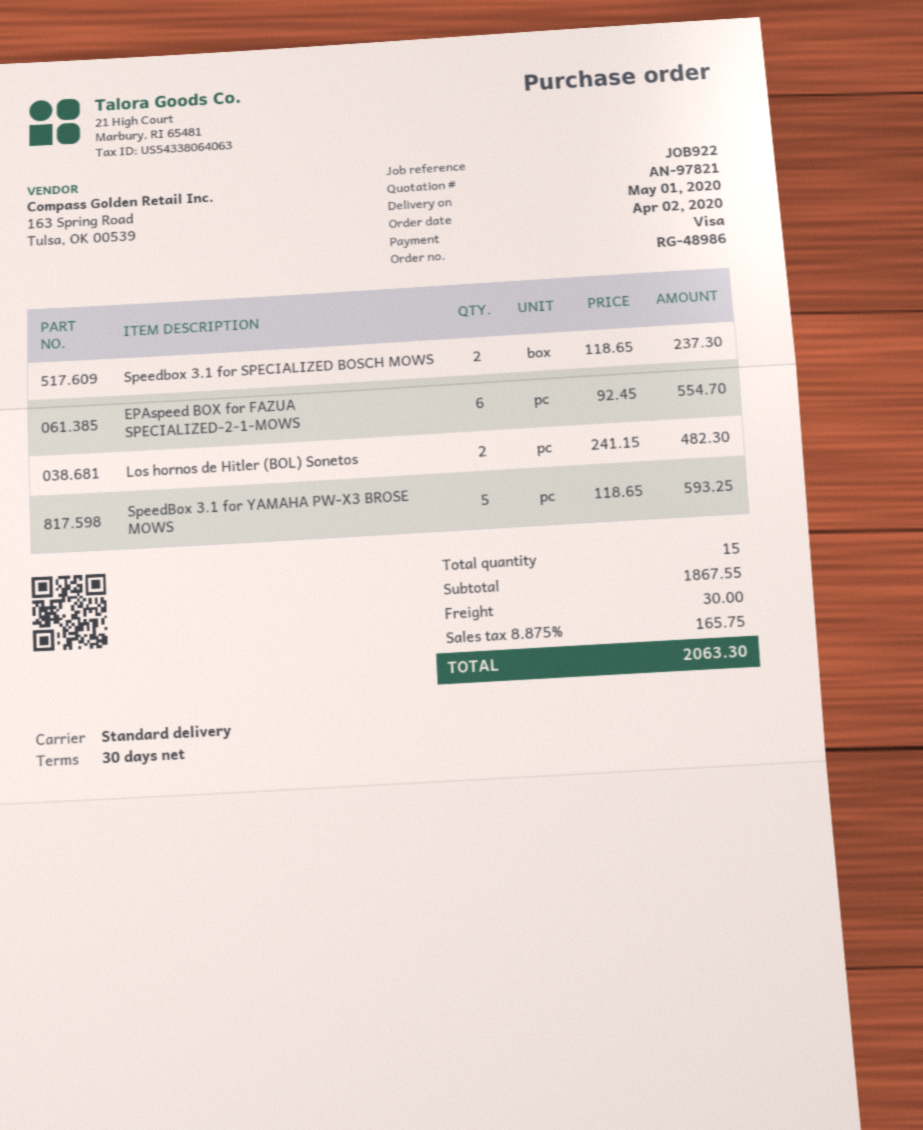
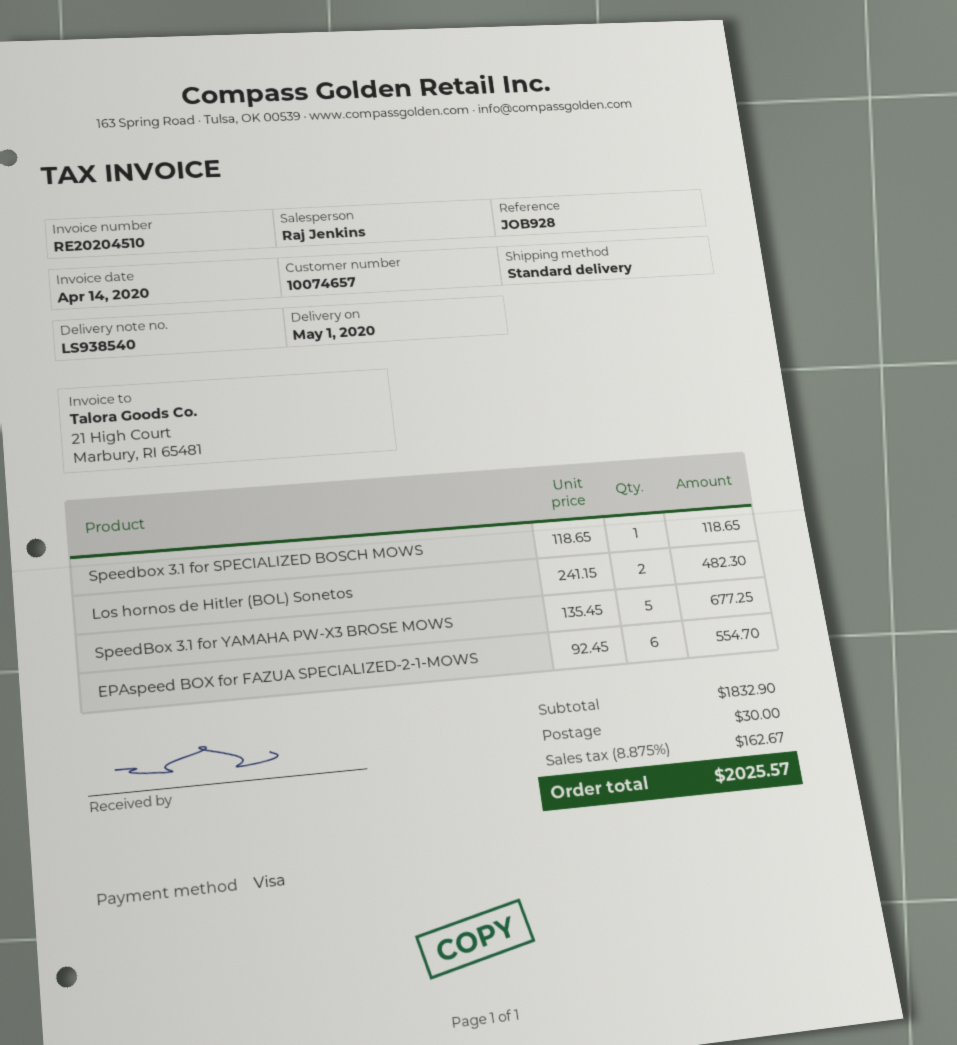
reference: JOB922 -> JOB928
Speedbox 3.1 for SPECIALIZED BOSCH MOWS: 2 x 118.65 = 237.30 -> 1 x 118.65 = 118.65
SpeedBox 3.1 for YAMAHA PW-X3 BROSE MOWS: 5 x 118.65 = 593.25 -> 5 x 135.45 = 677.25
subtotal: 1867.55 -> 1832.90
tax: 8.875% = 165.75 -> 8.875% = 162.67
total: 2063.30 -> 2025.57

